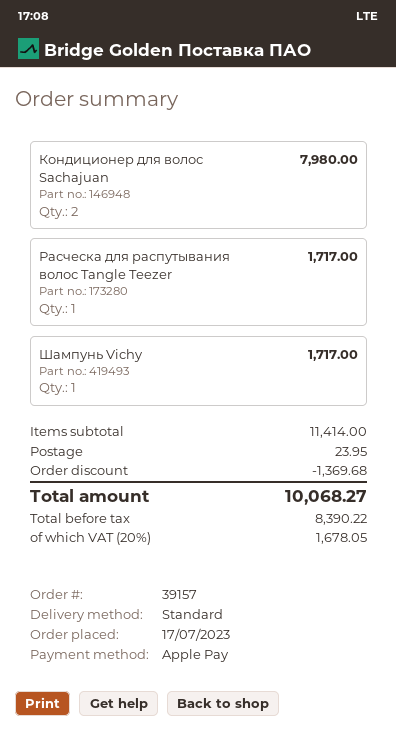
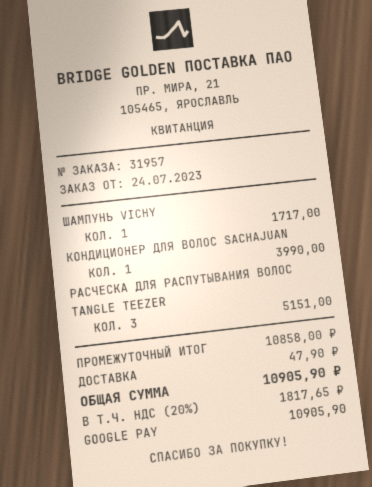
order number: 39157 -> 31957
order date: 2023-07-17 -> 2023-07-24
payment method: Apple Pay -> Google Pay
Кондиционер для волос Sachajuan: 2 for 7980.00 -> 1 for 3990.00
Расческа для распутывания волос Tangle Teezer: 1 for 1717.00 -> 3 for 5151.00
subtotal: 11414.00 -> 10858.00
discount: 1369.68 -> none
shipping: 23.95 -> 47.90
tax: 20% = 1678.05 -> 20% = 1817.65
total: 10068.27 -> 10905.90

